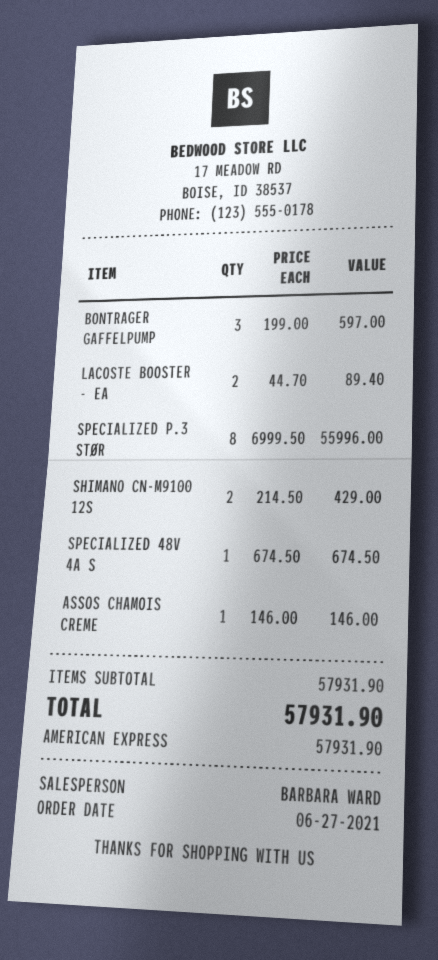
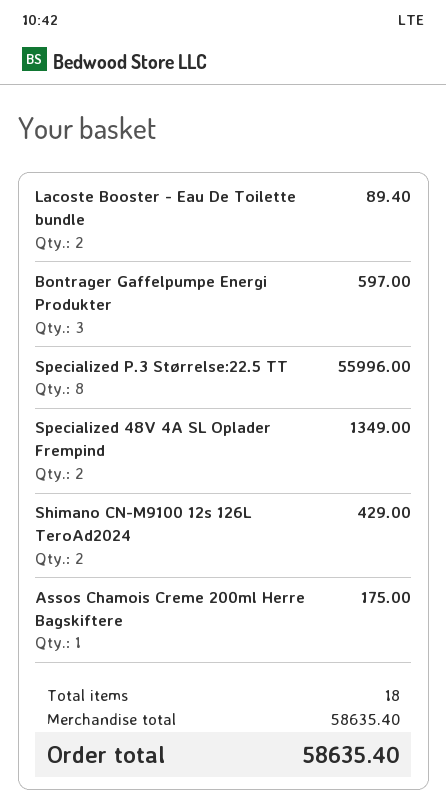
SPECIALIZED 48V 4A S: 1 for 674.50 -> 2 for 1349.00
ASSOS CHAMOIS CREME: 1 for 146.00 -> 1 for 175.00
subtotal: 57931.90 -> 58635.40
total: 57931.90 -> 58635.40

